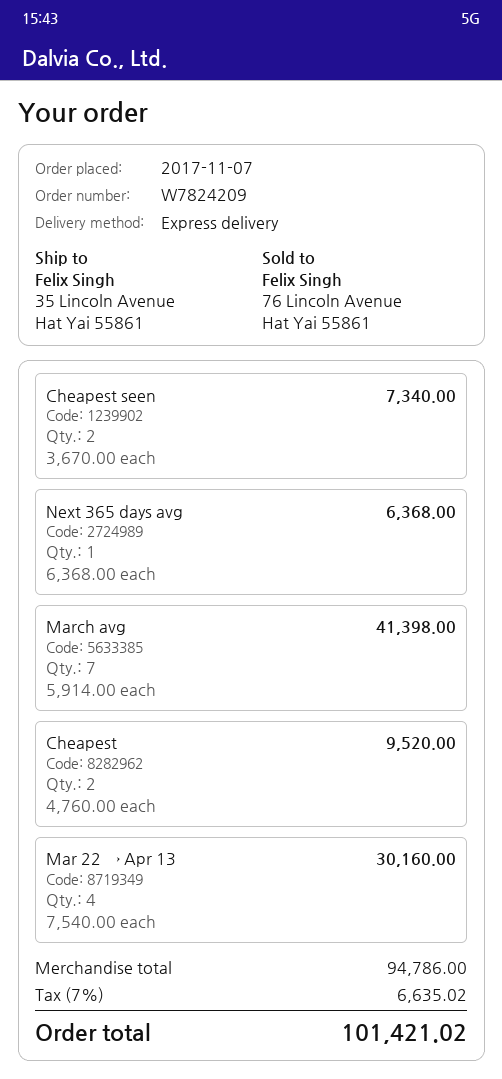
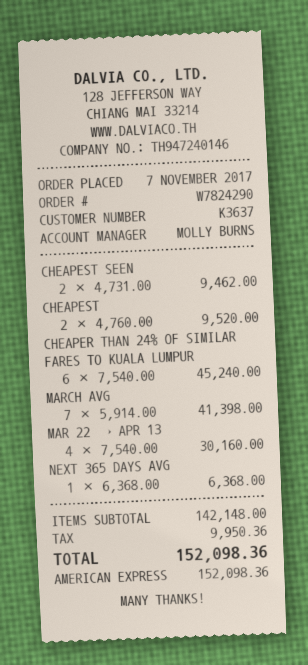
order number: W7824209 -> W7824290
Cheapest seen: 2 x 3670.00 = 7340.00 -> 2 x 4731.00 = 9462.00
CHEAPER THAN 24% OF SIMILAR FARES TO KUALA LUMPUR: none -> 6 x 7540.00 = 45240.00
subtotal: 94786.00 -> 142148.00
tax: 6635.02 -> 9950.36
total: 101421.02 -> 152098.36

